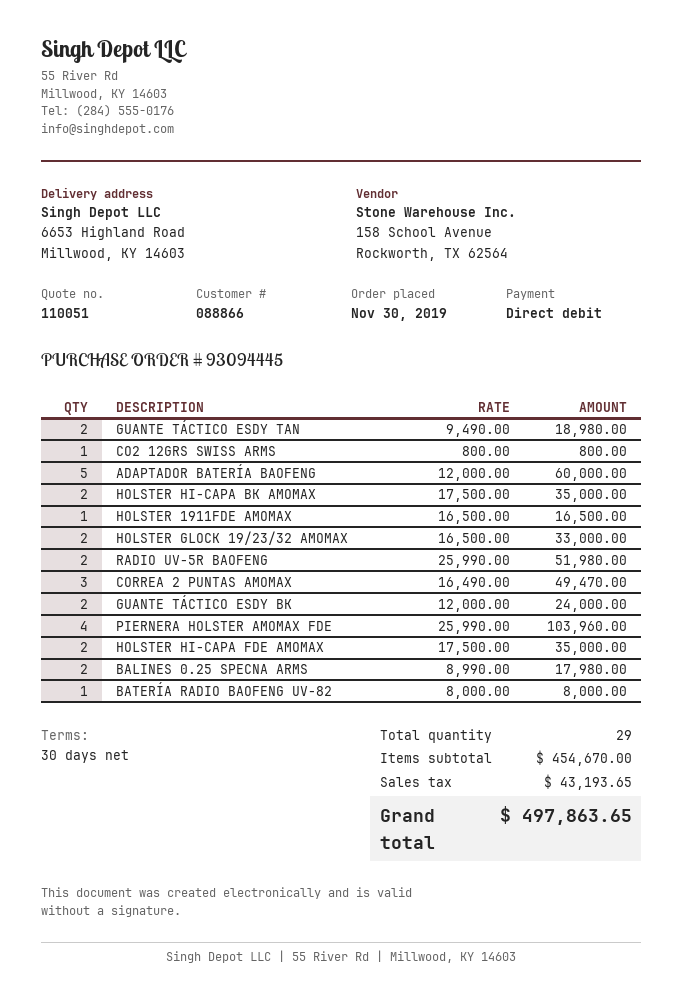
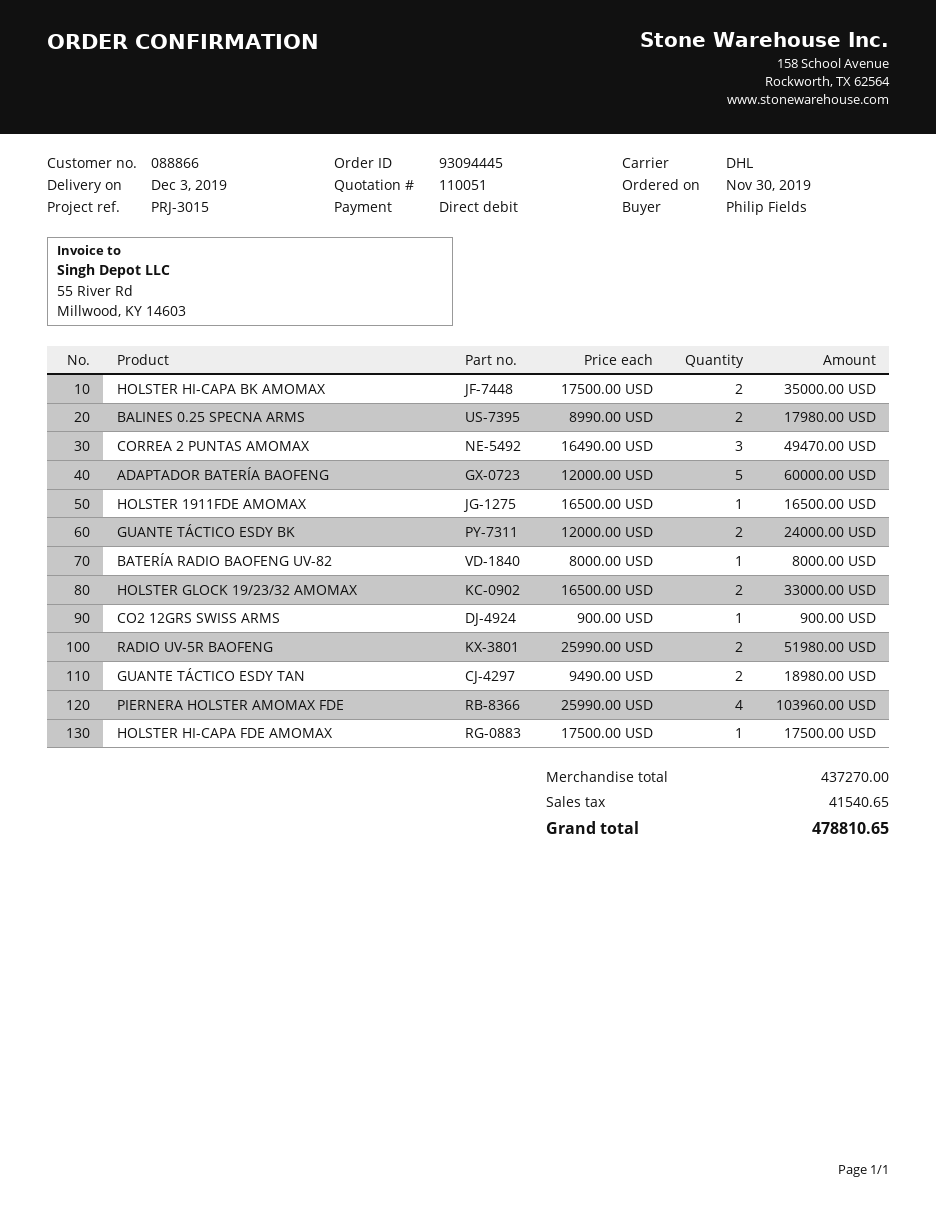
CO2 12GRS SWISS ARMS: 1 x 800.00 = 800.00 -> 1 x 900.00 = 900.00
HOLSTER HI-CAPA FDE AMOMAX: 2 x 17500.00 = 35000.00 -> 1 x 17500.00 = 17500.00
subtotal: 454670.00 -> 437270.00
tax: 43193.65 -> 41540.65
total: 497863.65 -> 478810.65

